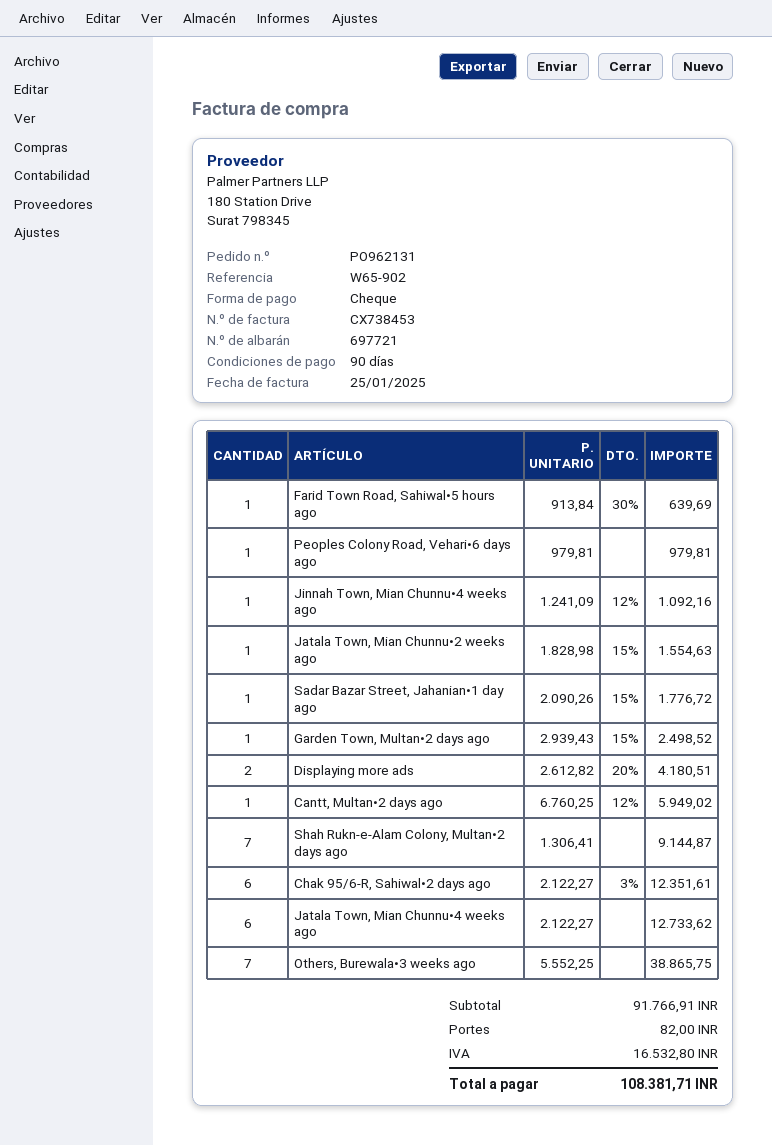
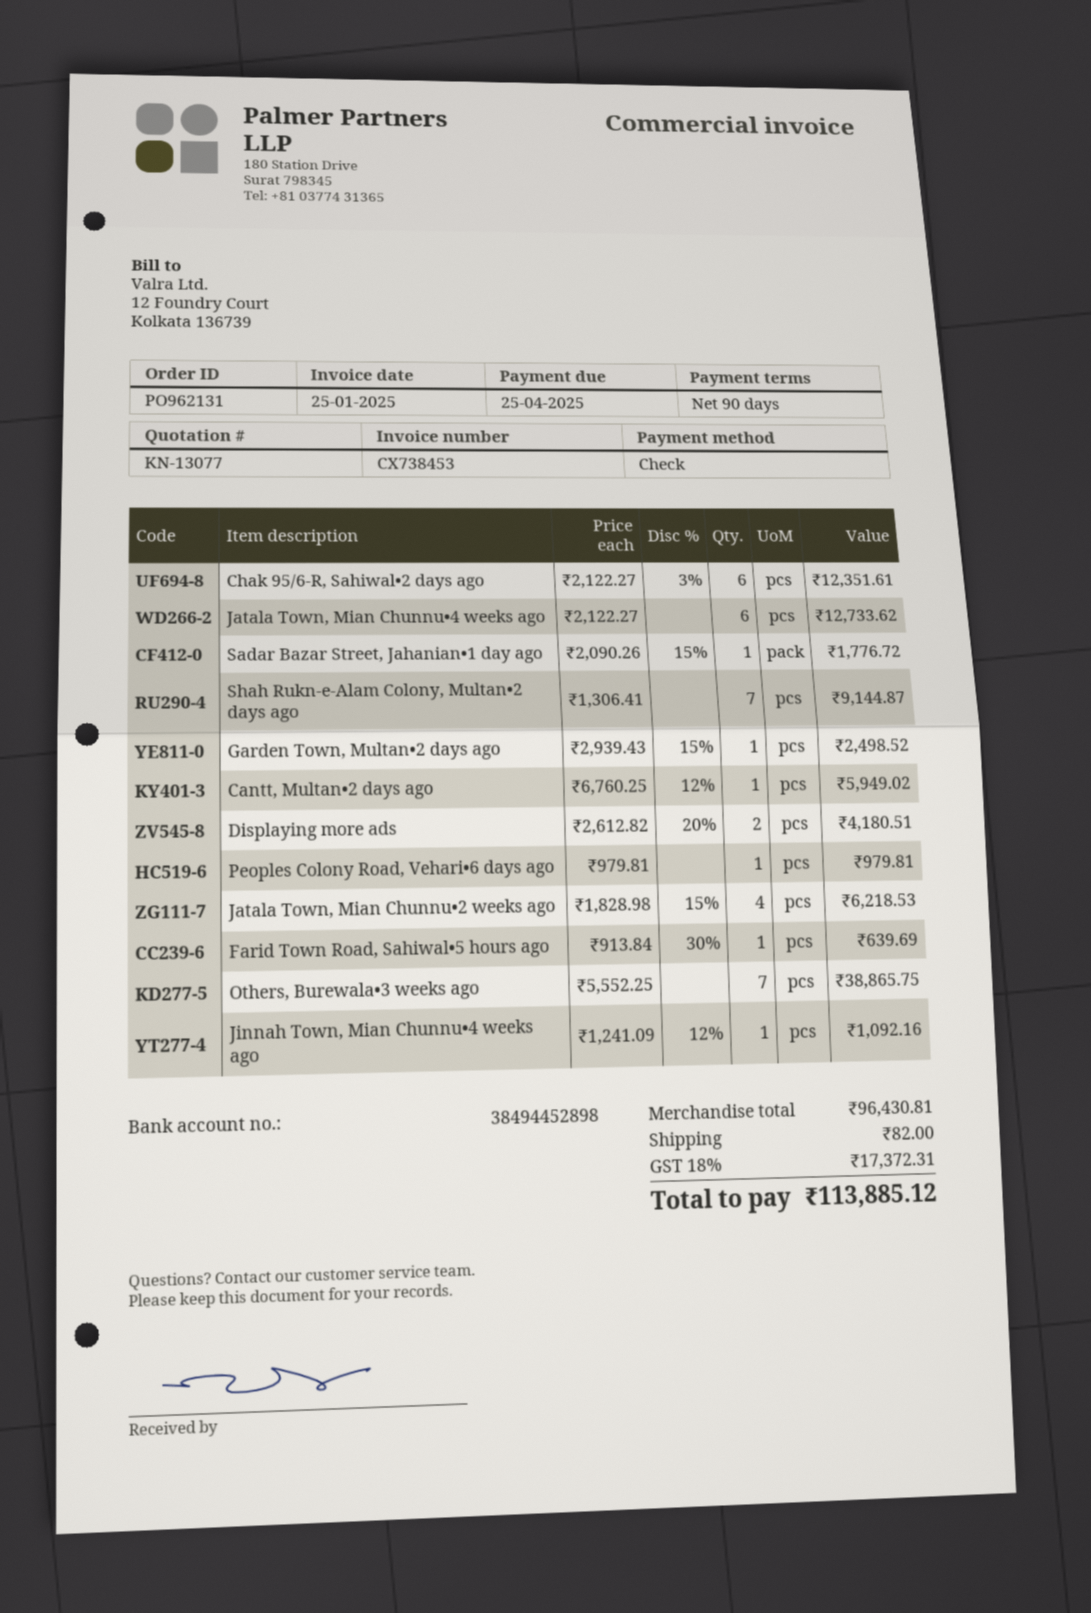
Jatala Town, Mian Chunnu•2 weeks ago: 1 x 1828.98 - 15% = 1554.63 -> 4 x 1828.98 - 15% = 6218.53
subtotal: 91766.91 -> 96430.81
tax: 16532.80 -> 17372.31
total: 108381.71 -> 113885.12

